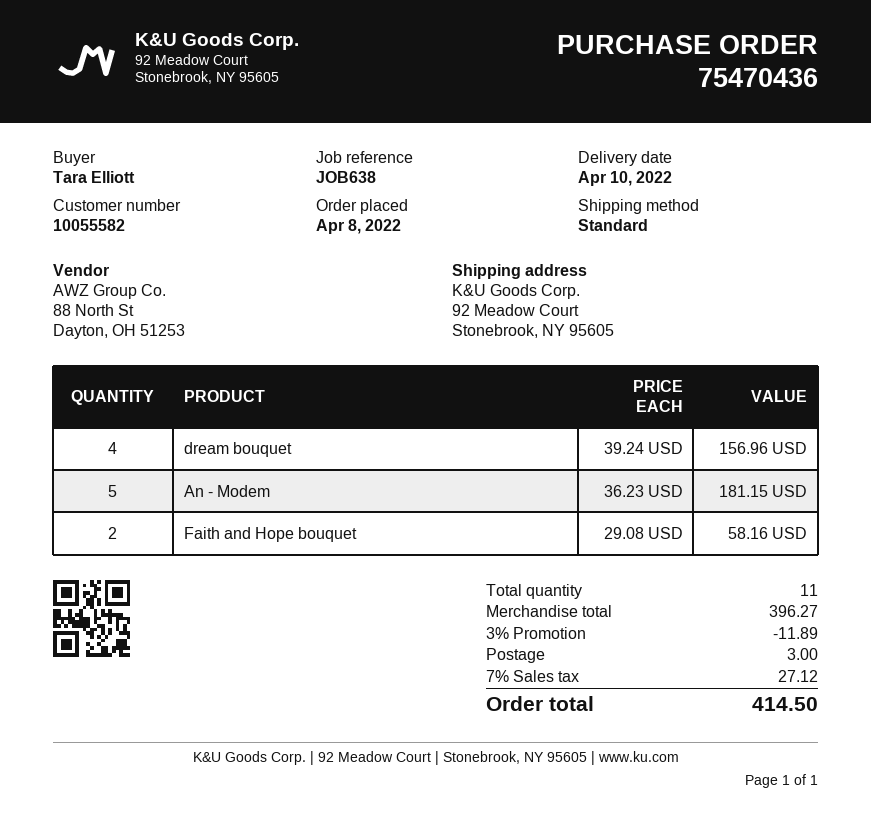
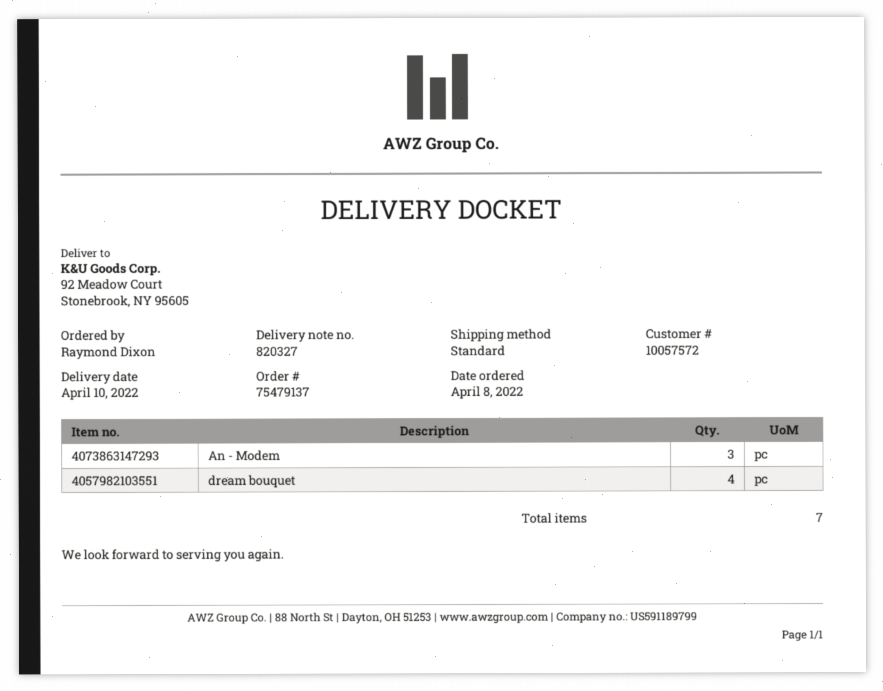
order number: 75470436 -> 75479137
customer number: 10055582 -> 10057572
ordered by: Tara Elliott -> Raymond Dixon
An - Modem: 5 -> 3
Faith and Hope bouquet: 2 -> none
total quantity: 11 -> 7

